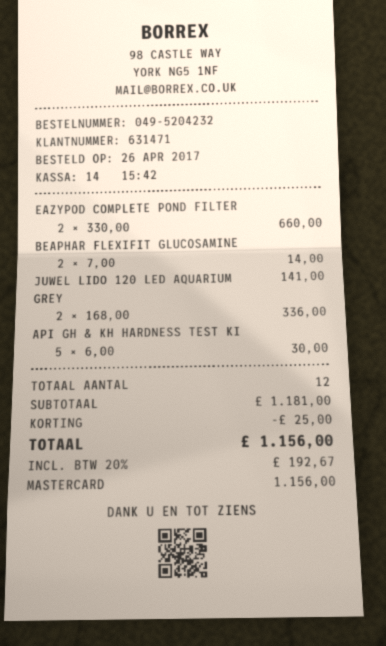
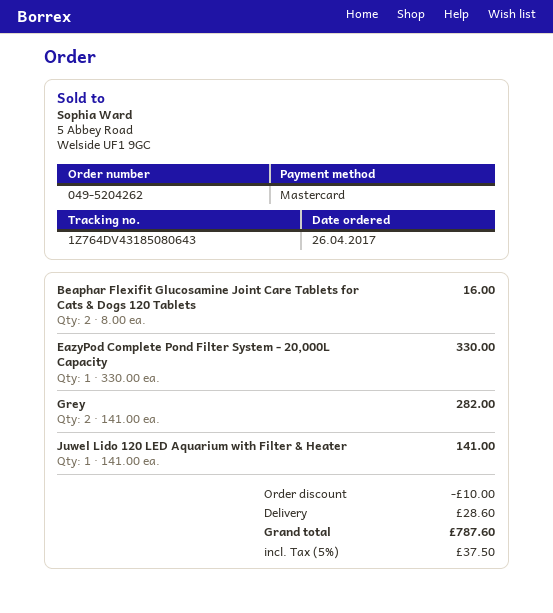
order number: 049-5204232 -> 049-5204262
EAZYPOD COMPLETE POND FILTER: 2 x 330.00 = 660.00 -> 1 x 330.00 = 330.00
BEAPHAR FLEXIFIT GLUCOSAMINE: 2 x 7.00 = 14.00 -> 2 x 8.00 = 16.00
GREY: 2 x 168.00 = 336.00 -> 2 x 141.00 = 282.00
API GH & KH HARDNESS TEST KI: 5 x 6.00 = 30.00 -> none
discount: 25.00 -> 10.00
shipping: none -> 28.60
tax: 20% = 192.67 -> 5% = 37.50
total: 1156.00 -> 787.60

